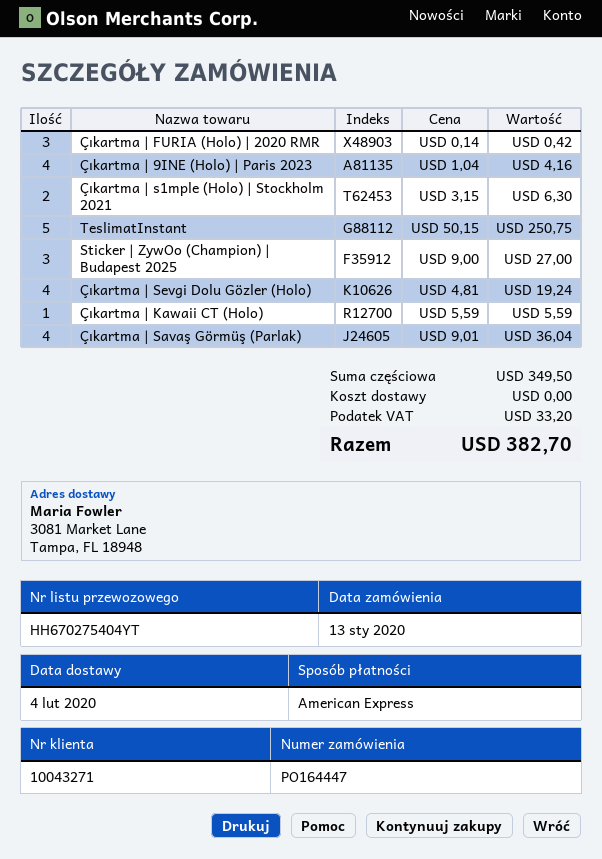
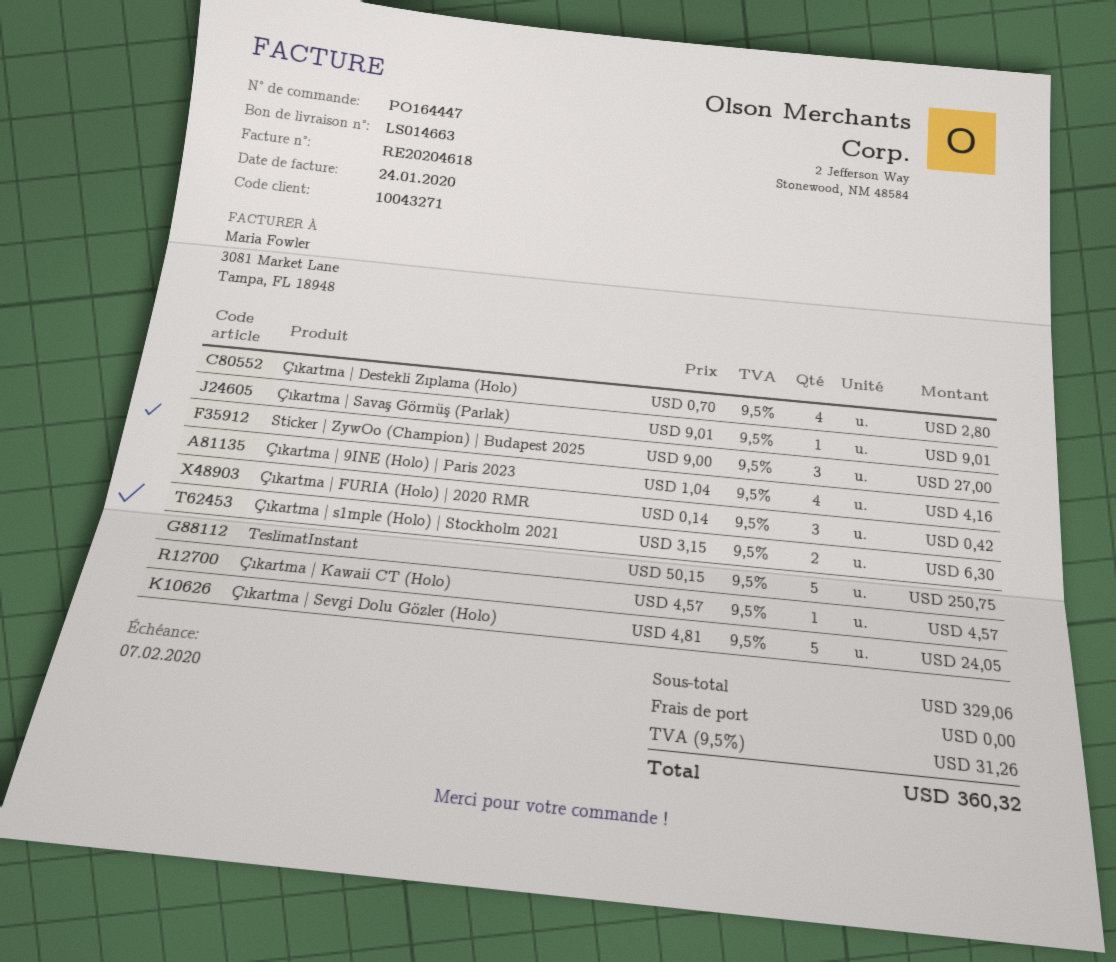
Çıkartma | Sevgi Dolu Gözler (Holo): 4 x 4.81 = 19.24 -> 5 x 4.81 = 24.05
Çıkartma | Kawaii CT (Holo): 1 x 5.59 = 5.59 -> 1 x 4.57 = 4.57
Çıkartma | Savaş Görmüş (Parlak): 4 x 9.01 = 36.04 -> 1 x 9.01 = 9.01
Çıkartma | Destekli Zıplama (Holo): none -> 4 x 0.70 = 2.80
subtotal: 349.50 -> 329.06
tax: 33.20 -> 31.26
total: 382.70 -> 360.32

